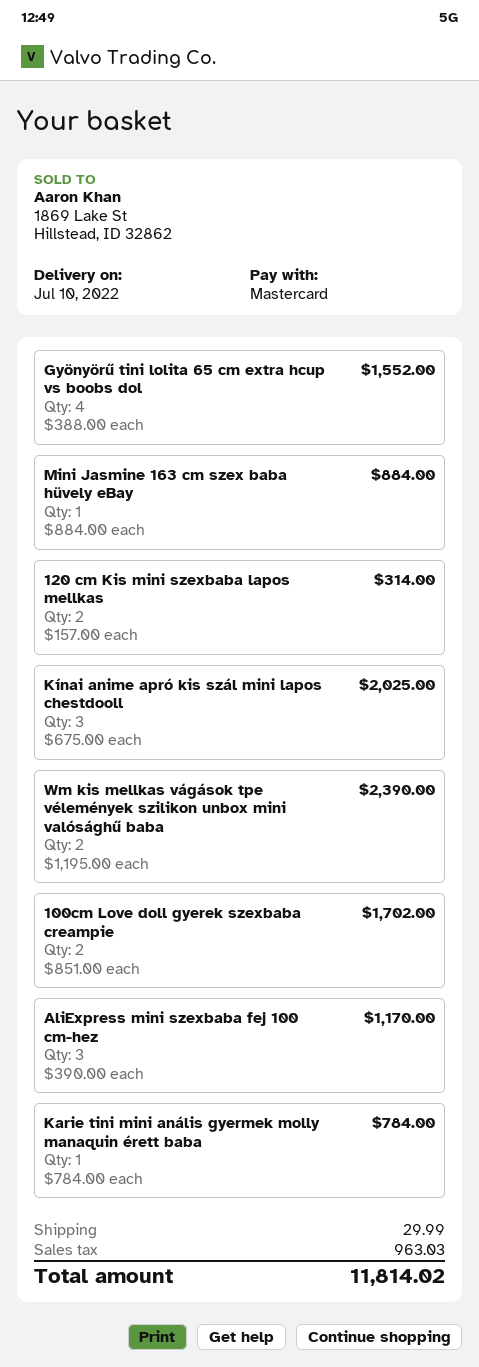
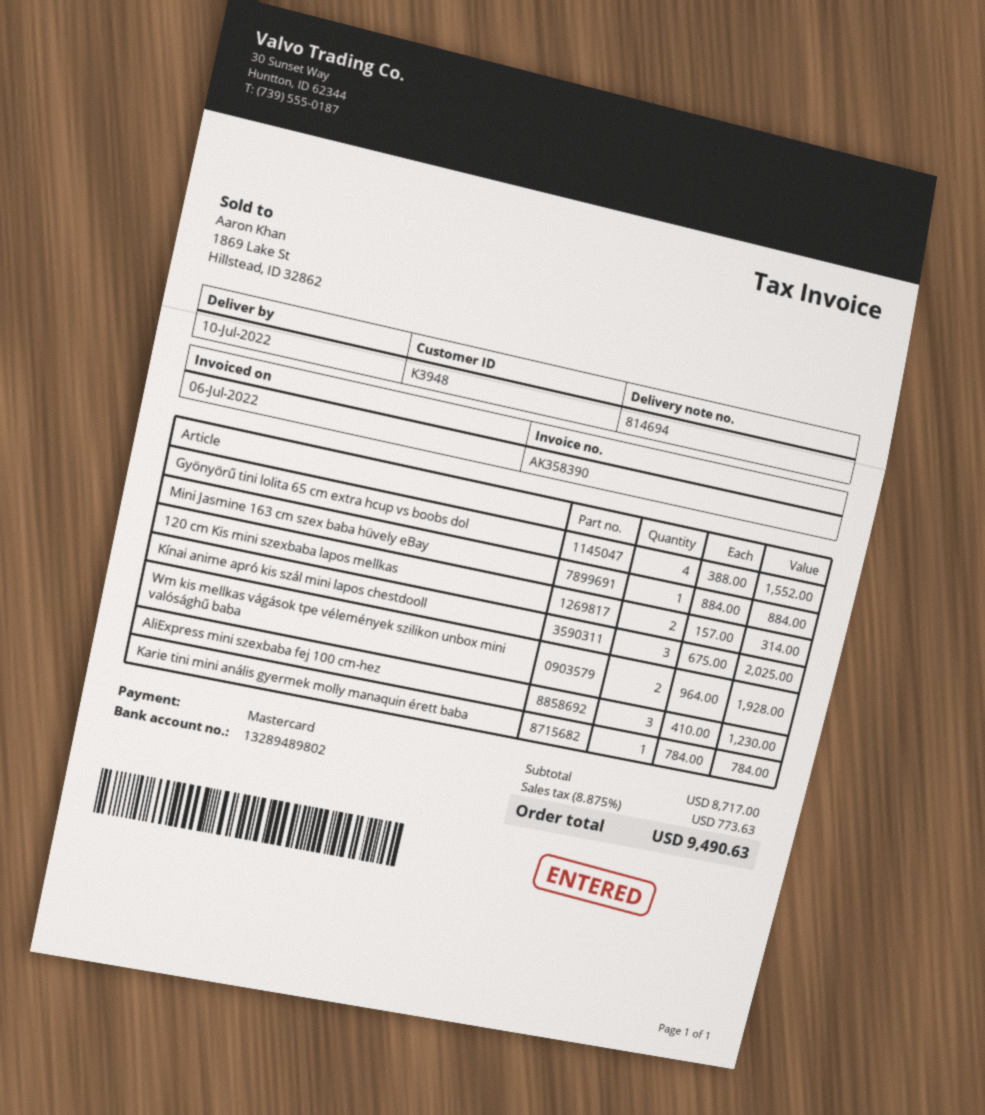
Wm kis mellkas vágások tpe vélemények szilikon unbox mini valósághű baba: 2 x 1195.00 = 2390.00 -> 2 x 964.00 = 1928.00
100cm Love doll gyerek szexbaba creampie: 2 x 851.00 = 1702.00 -> none
AliExpress mini szexbaba fej 100 cm-hez: 3 x 390.00 = 1170.00 -> 3 x 410.00 = 1230.00
shipping: 29.99 -> none
tax: 963.03 -> 773.63
total: 11814.02 -> 9490.63

